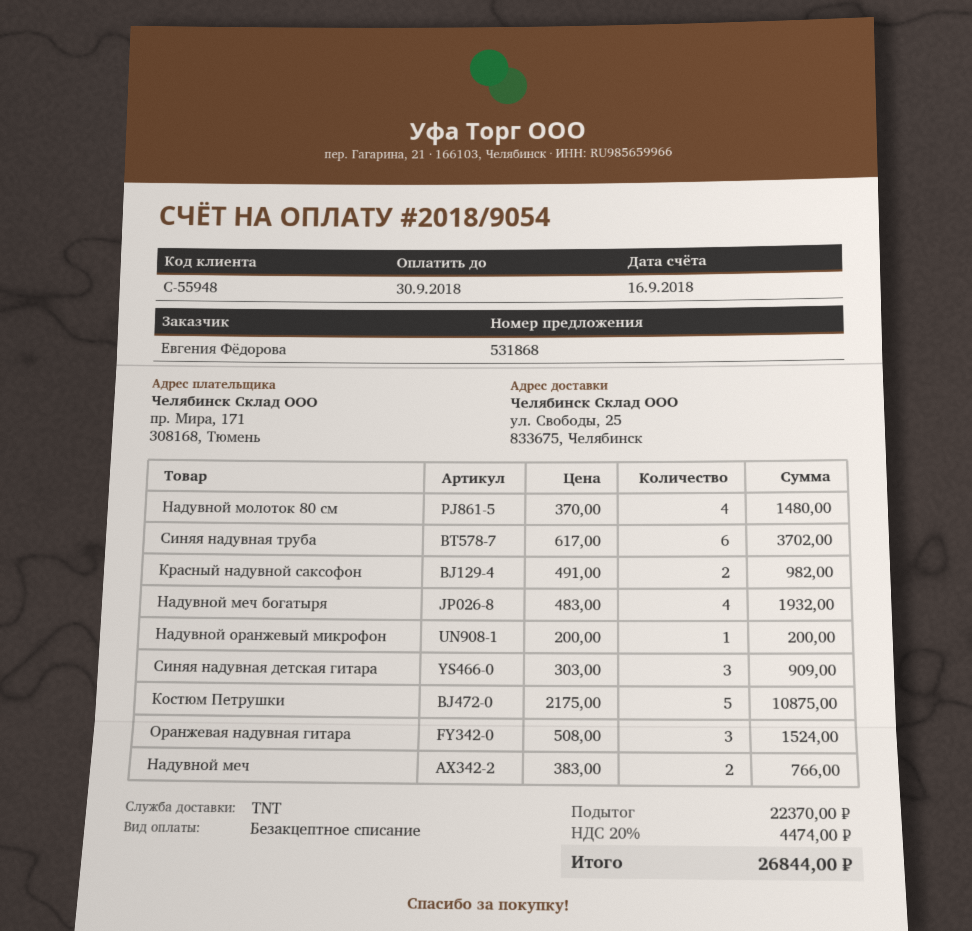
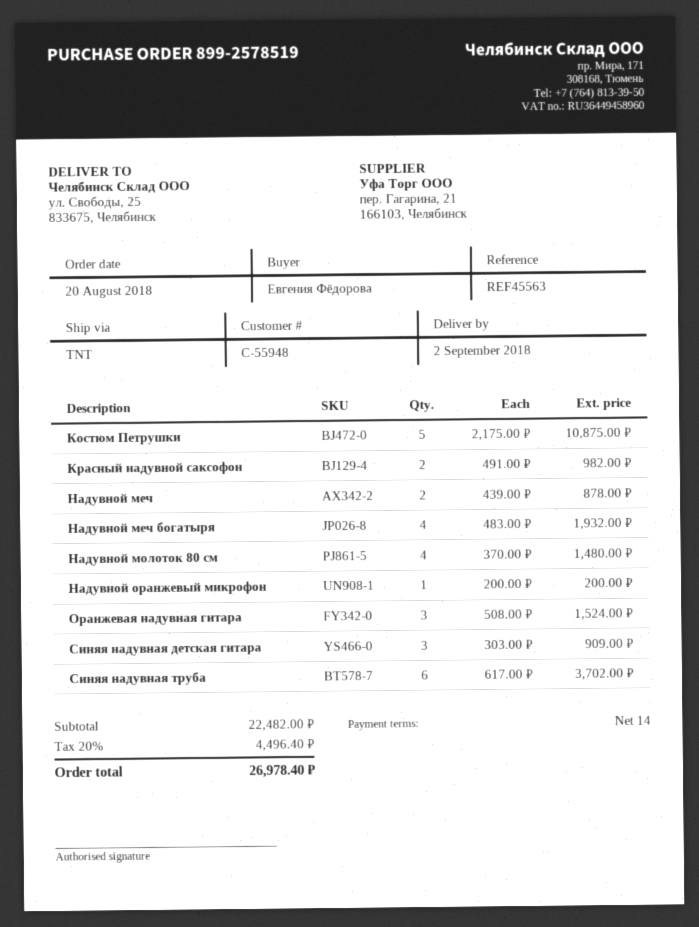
Надувной меч: 2 x 383.00 = 766.00 -> 2 x 439.00 = 878.00
subtotal: 22370.00 -> 22482.00
tax: 20% = 4474.00 -> 20% = 4496.40
total: 26844.00 -> 26978.40

